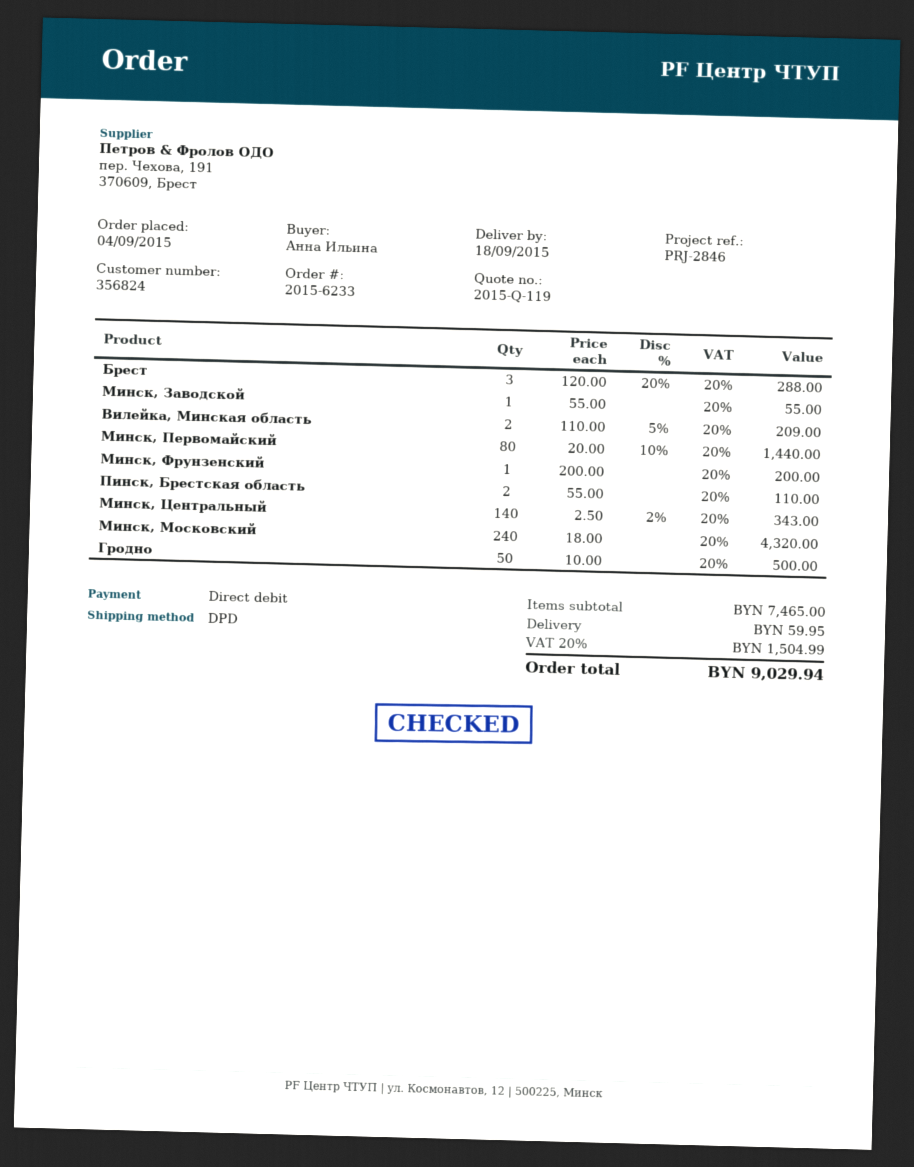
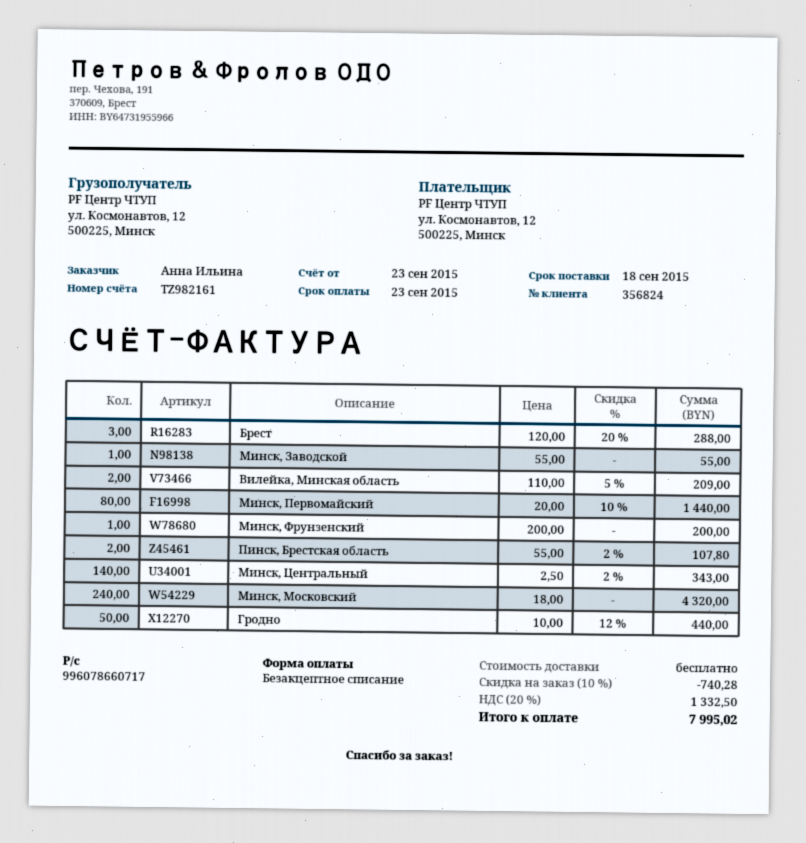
Пинск, Брестская область: 2 x 55.00 = 110.00 -> 2 x 55.00 - 2% = 107.80
Гродно: 50 x 10.00 = 500.00 -> 50 x 10.00 - 12% = 440.00
discount: none -> 10% = 740.28
shipping: 59.95 -> 0.00
tax: 20% = 1504.99 -> 20% = 1332.50
total: 9029.94 -> 7995.02

